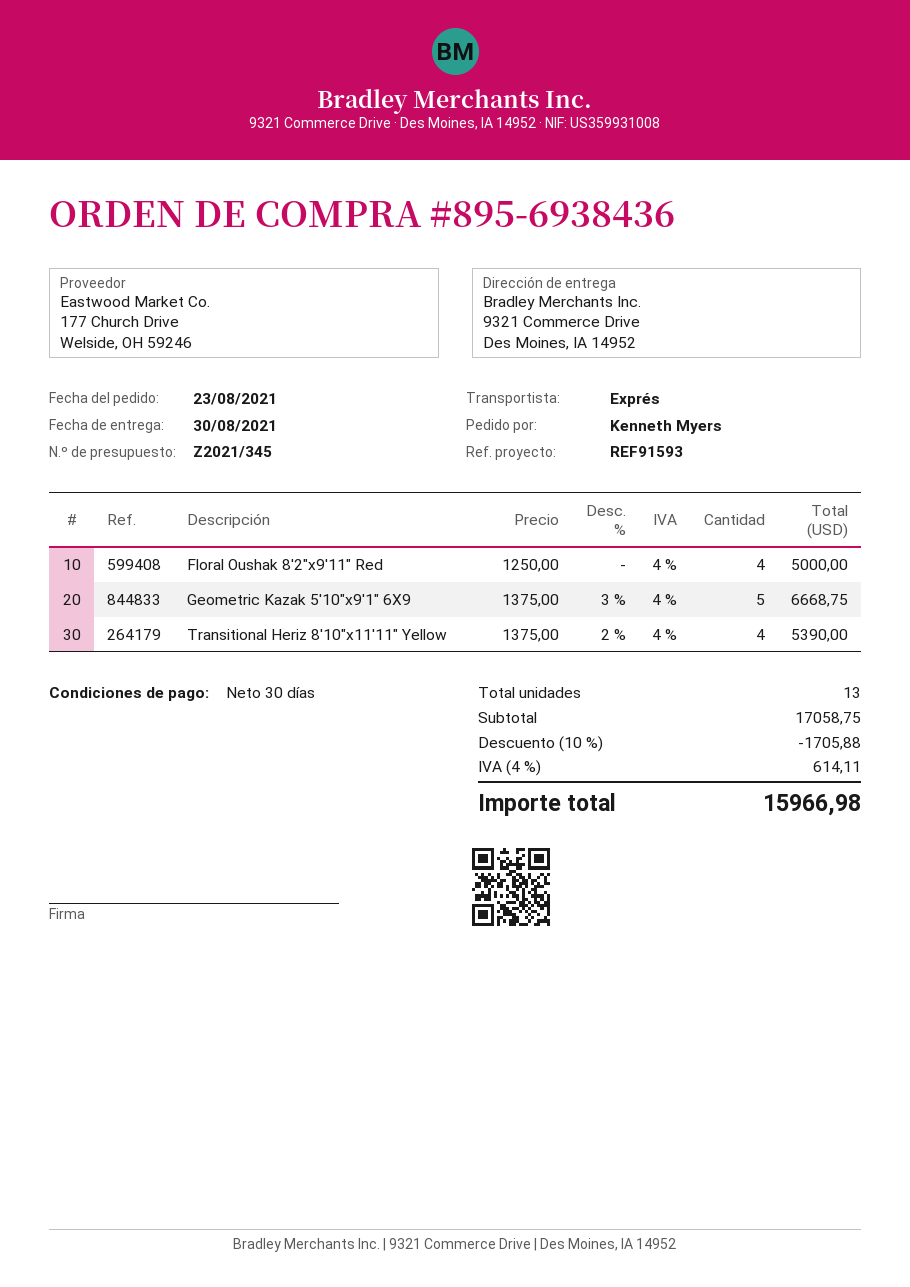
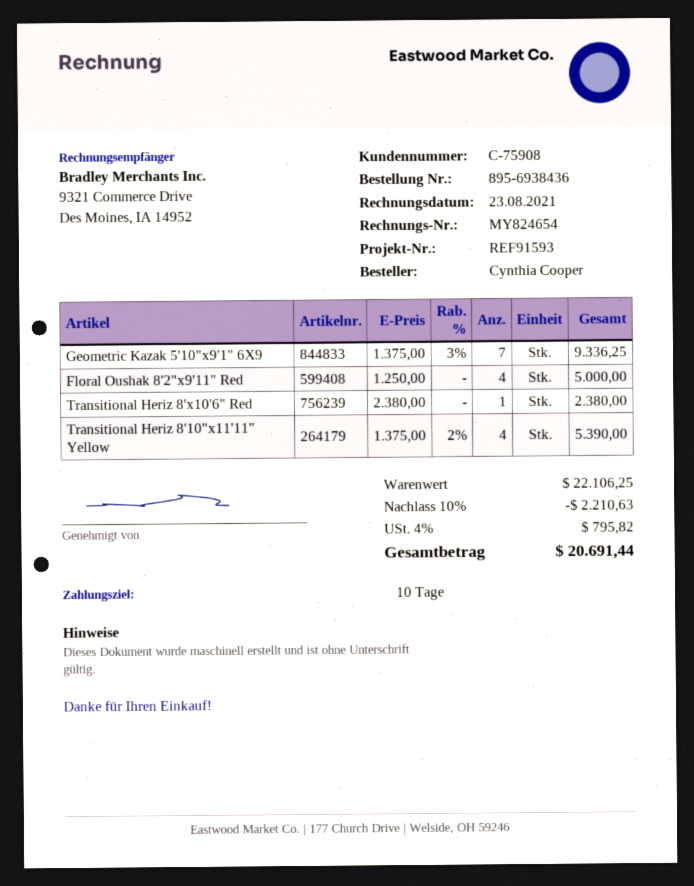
payment terms: 30 days -> 10 days
ordered by: Kenneth Myers -> Cynthia Cooper
Geometric Kazak 5'10"x9'1" 6X9: 5 x 1375.00 - 3% = 6668.75 -> 7 x 1375.00 - 3% = 9336.25
Transitional Heriz 8'x10'6" Red: none -> 1 x 2380.00 = 2380.00
subtotal: 17058.75 -> 22106.25
discount: 10% = 1705.88 -> 10% = 2210.63
tax: 4% = 614.11 -> 4% = 795.82
total: 15966.98 -> 20691.44

